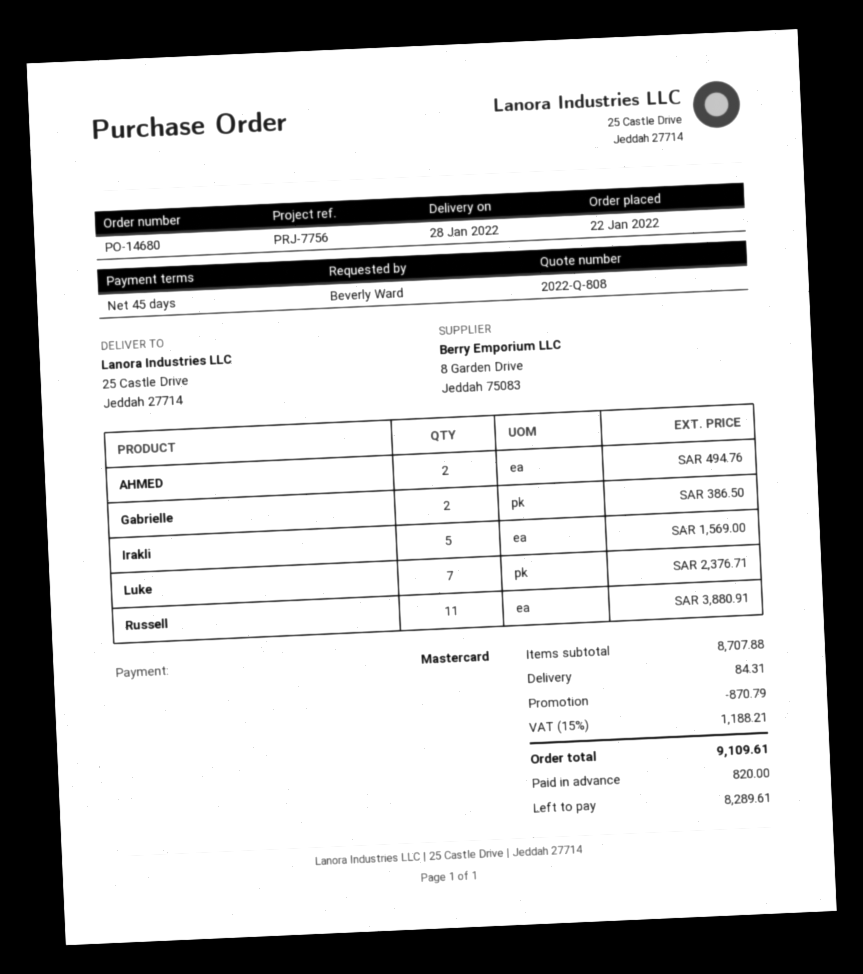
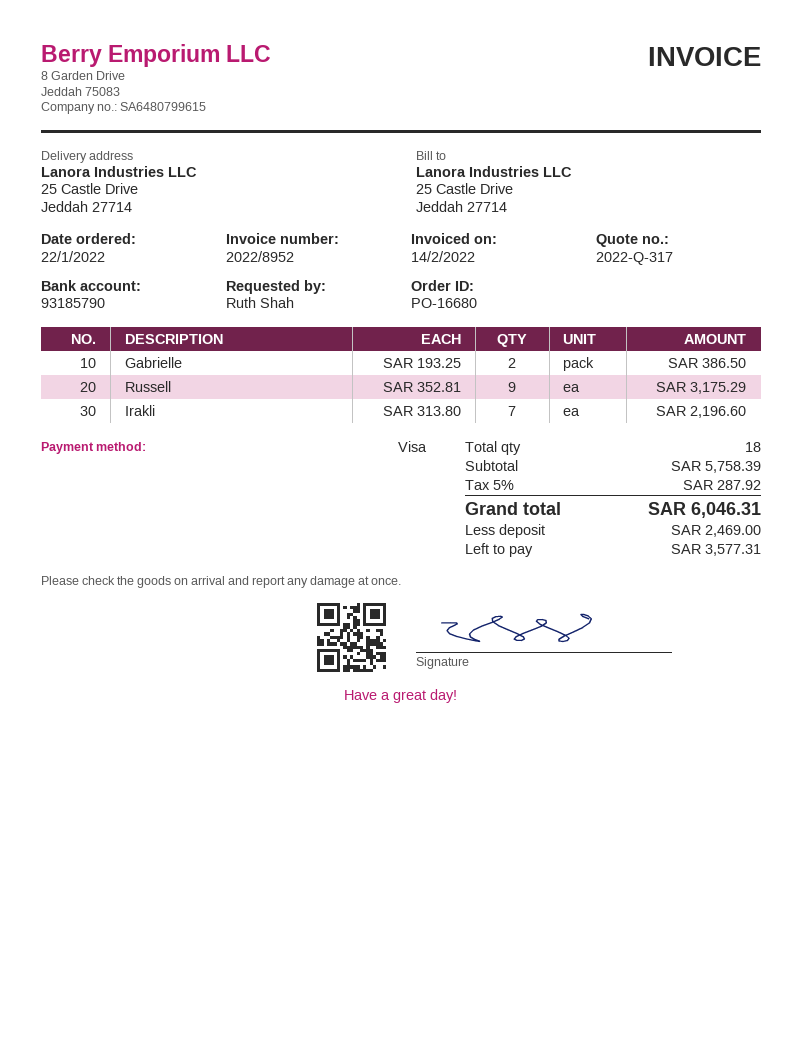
quote number: 2022-Q-808 -> 2022-Q-317
order number: PO-14680 -> PO-16680
ordered by: Beverly Ward -> Ruth Shah
payment method: Mastercard -> Visa
AHMED: 2 for 494.76 -> none
Irakli: 5 for 1569.00 -> 7 for 2196.60
Luke: 7 for 2376.71 -> none
Russell: 11 for 3880.91 -> 9 for 3175.29
subtotal: 8707.88 -> 5758.39
discount: 870.79 -> none
shipping: 84.31 -> none
tax: 15% = 1188.21 -> 5% = 287.92
total: 9109.61 -> 6046.31
deposit: 820.00 -> 2469.00
balance: 8289.61 -> 3577.31

